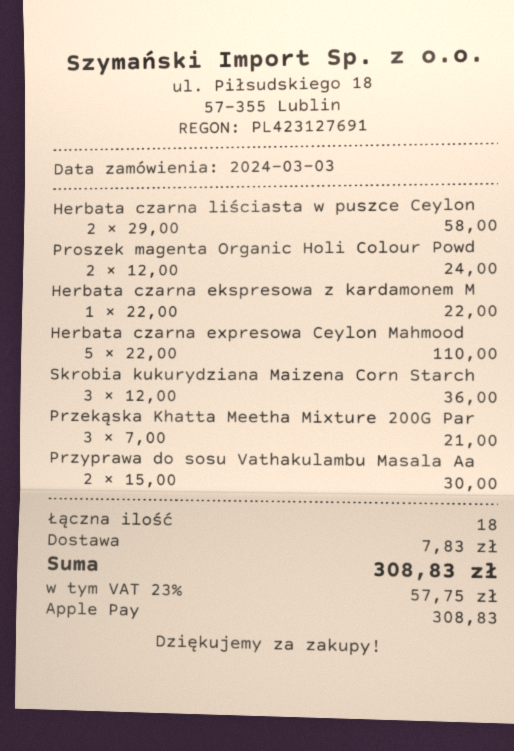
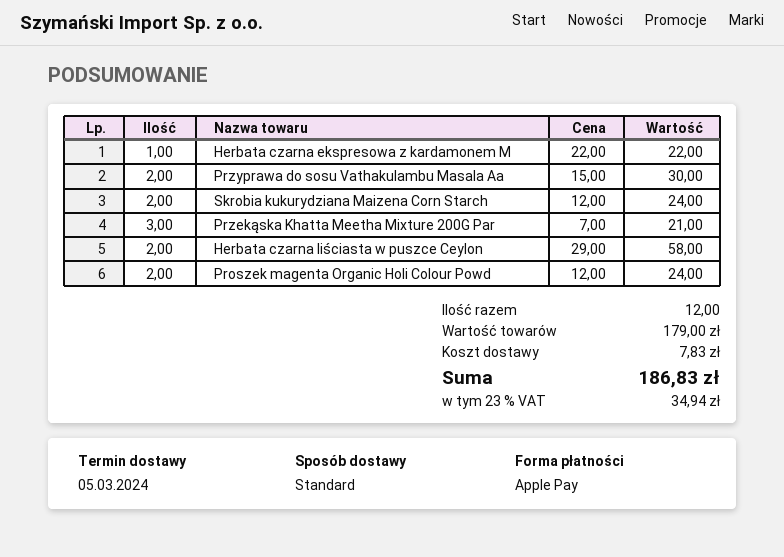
Herbata czarna expresowa Ceylon Mahmood: 5 x 22.00 = 110.00 -> none
Skrobia kukurydziana Maizena Corn Starch: 3 x 12.00 = 36.00 -> 2 x 12.00 = 24.00
total quantity: 18 -> 12
tax: 23% = 57.75 -> 23% = 34.94
total: 308.83 -> 186.83

